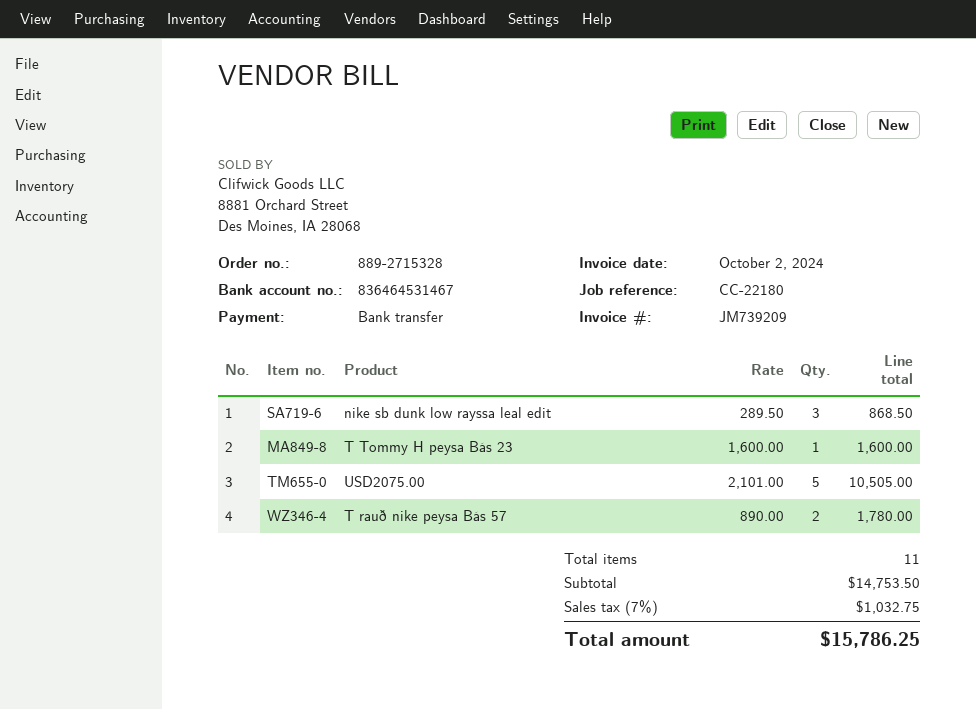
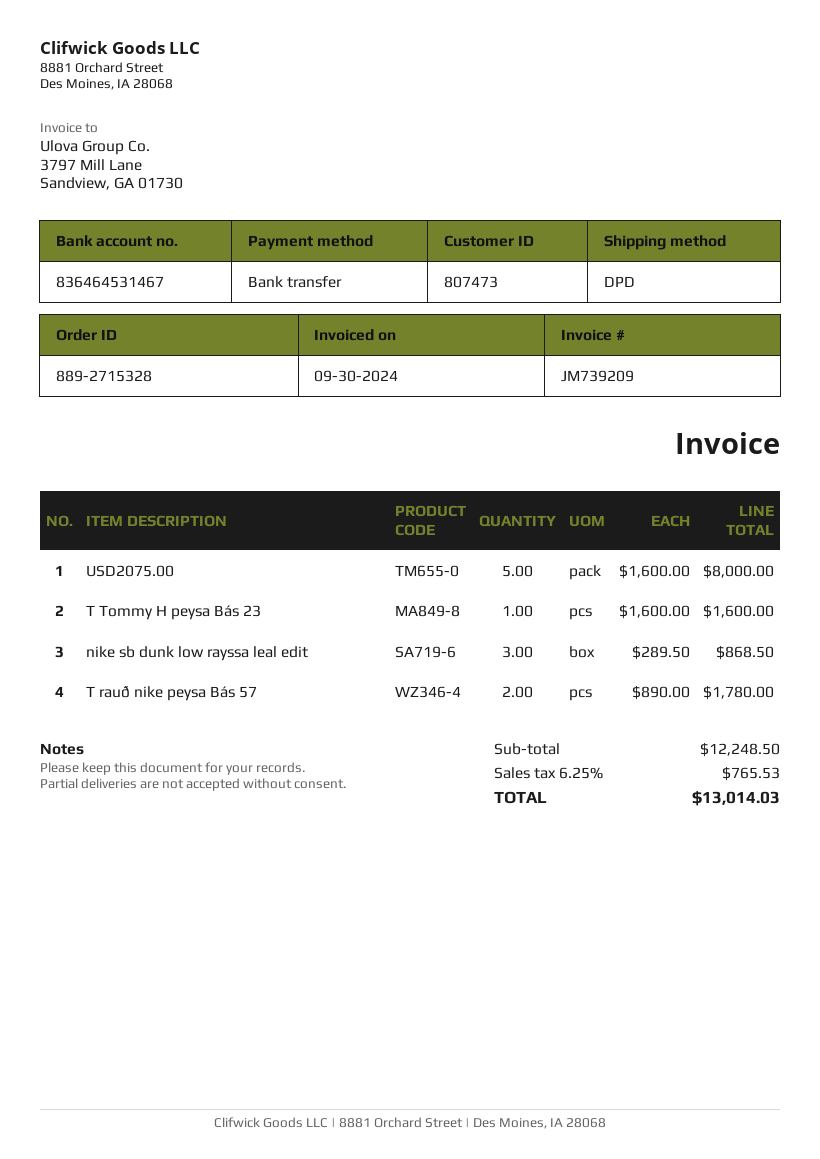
invoice date: 2024-10-02 -> 2024-09-30
USD2075.00: 5 x 2101.00 = 10505.00 -> 5 x 1600.00 = 8000.00
subtotal: 14753.50 -> 12248.50
tax: 7% = 1032.75 -> 6.25% = 765.53
total: 15786.25 -> 13014.03

